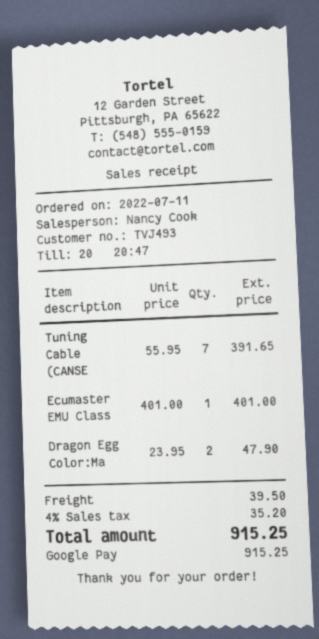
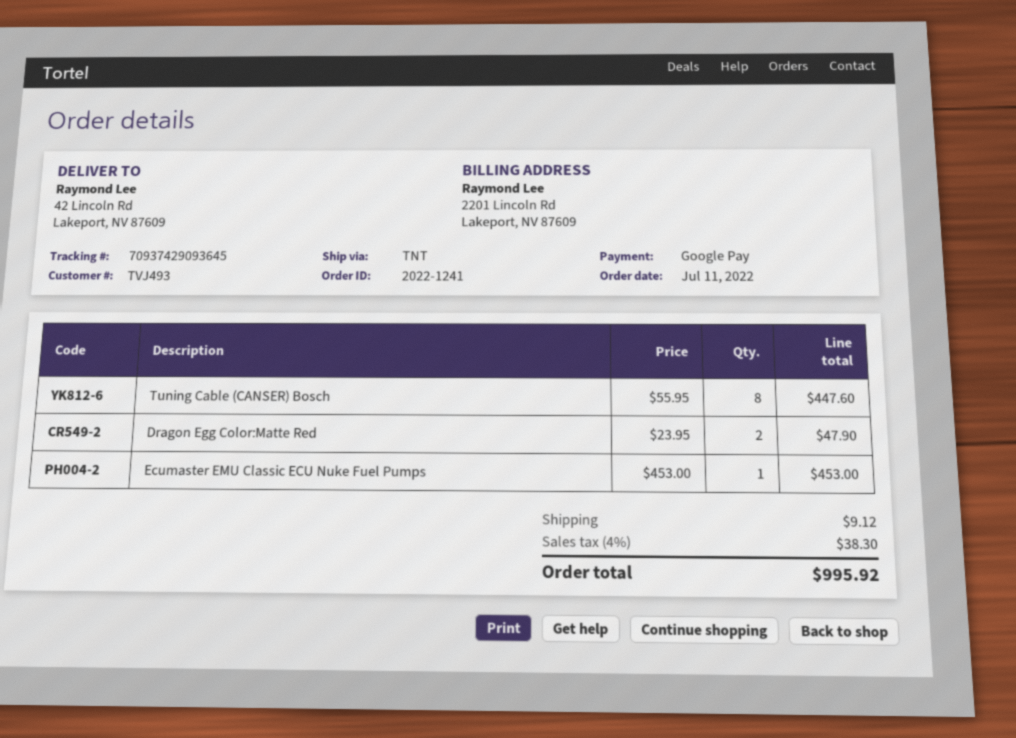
Tuning Cable (CANSE: 7 x 55.95 = 391.65 -> 8 x 55.95 = 447.60
Ecumaster EMU Class: 1 x 401.00 = 401.00 -> 1 x 453.00 = 453.00
shipping: 39.50 -> 9.12
tax: 4% = 35.20 -> 4% = 38.30
total: 915.25 -> 995.92

